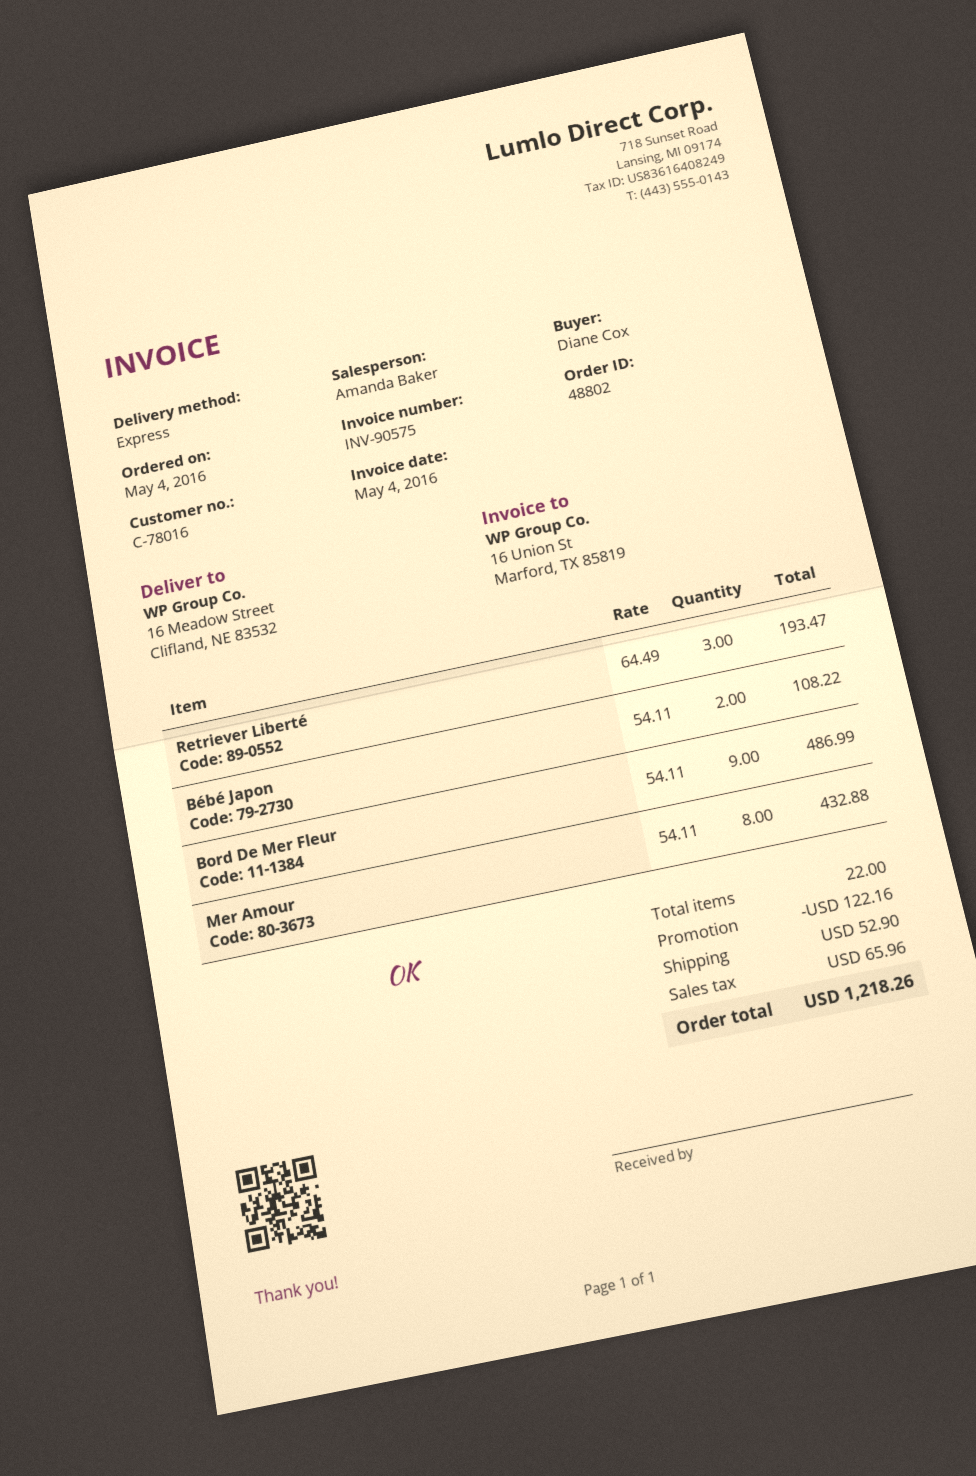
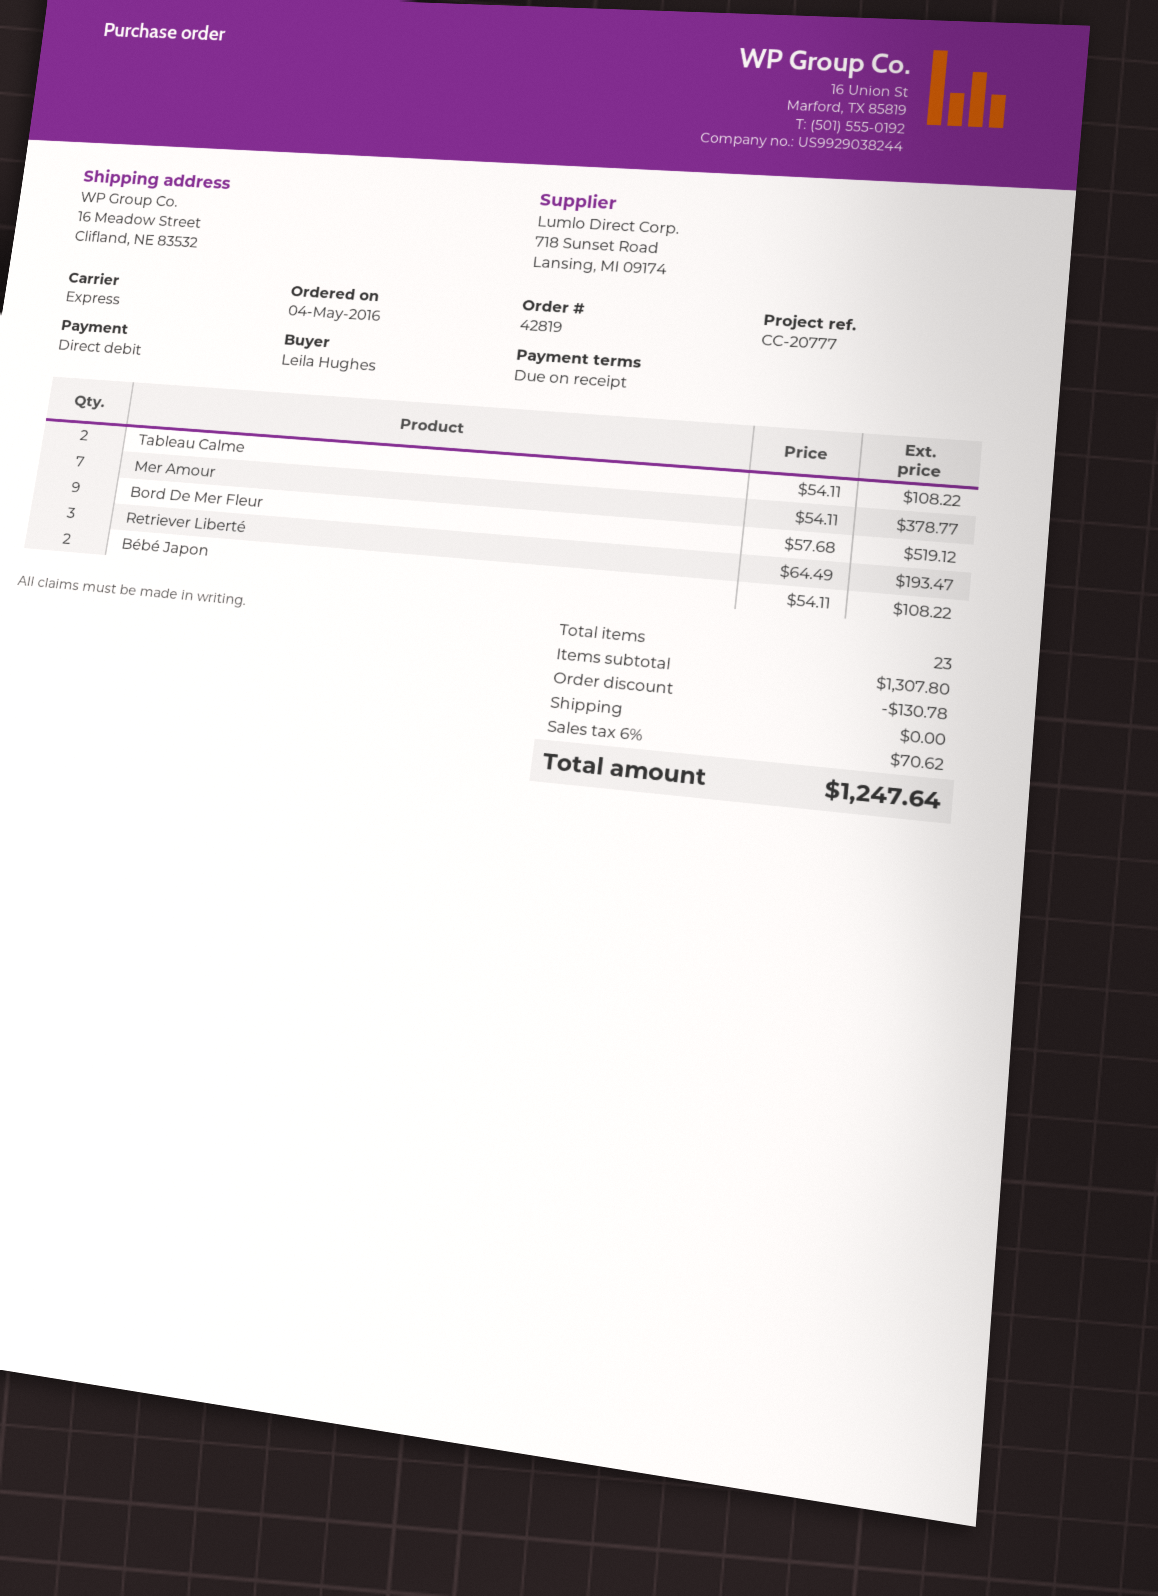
order number: 48802 -> 42819
ordered by: Diane Cox -> Leila Hughes
Bord De Mer Fleur: 9 x 54.11 = 486.99 -> 9 x 57.68 = 519.12
Mer Amour: 8 x 54.11 = 432.88 -> 7 x 54.11 = 378.77
Tableau Calme: none -> 2 x 54.11 = 108.22
total quantity: 22 -> 23
discount: 122.16 -> 130.78
shipping: 52.90 -> 0.00
tax: 65.96 -> 70.62
total: 1218.26 -> 1247.64

